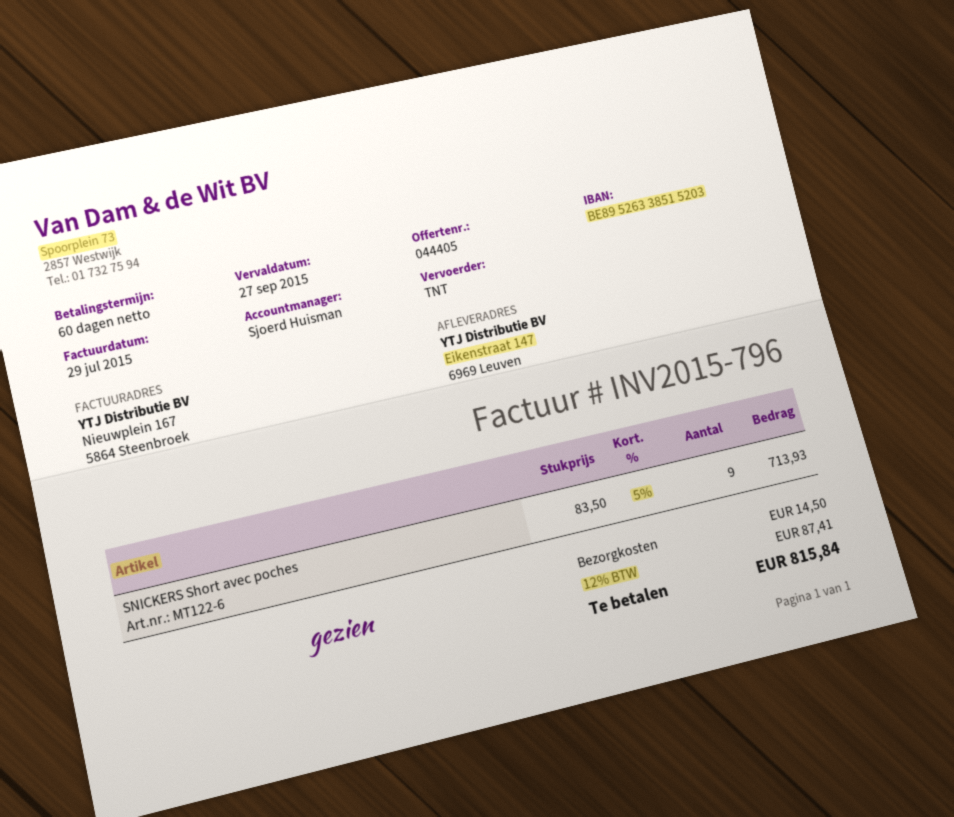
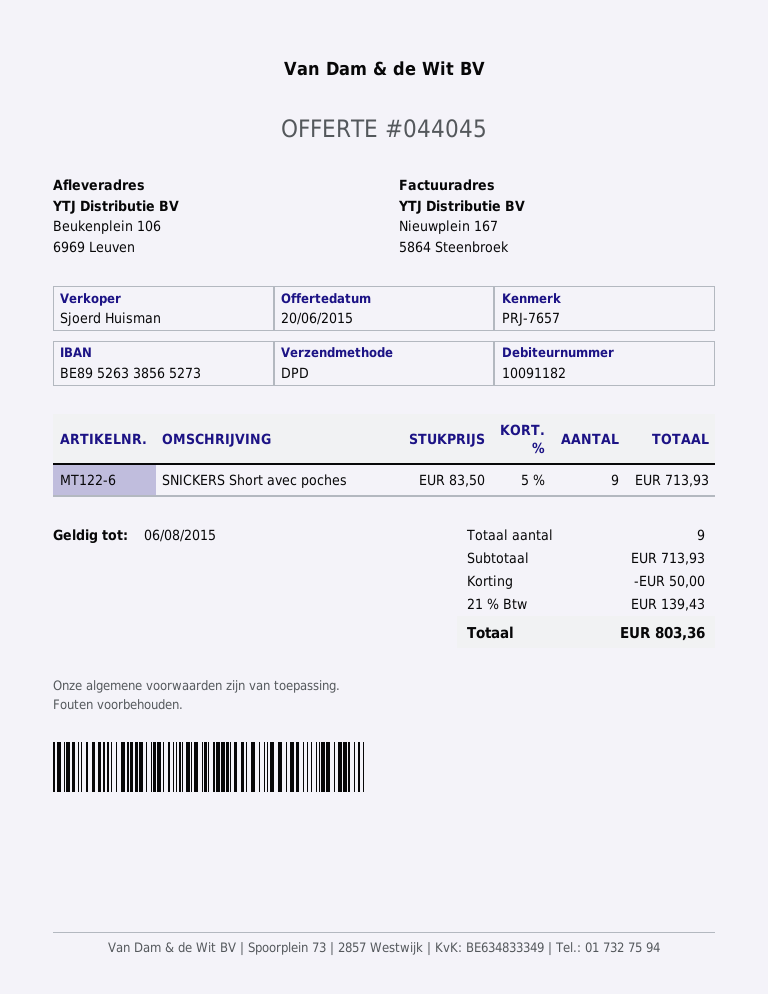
quote number: 044405 -> 044045
bank account: BE89526338515203 -> BE89526338565273
shipping method: TNT -> DPD
ship to: Eikenstraat 147, 6969 Leuven -> Beukenplein 106, 6969 Leuven
discount: none -> 50.00
shipping: 14.50 -> none
tax: 12% = 87.41 -> 21% = 139.43
total: 815.84 -> 803.36

